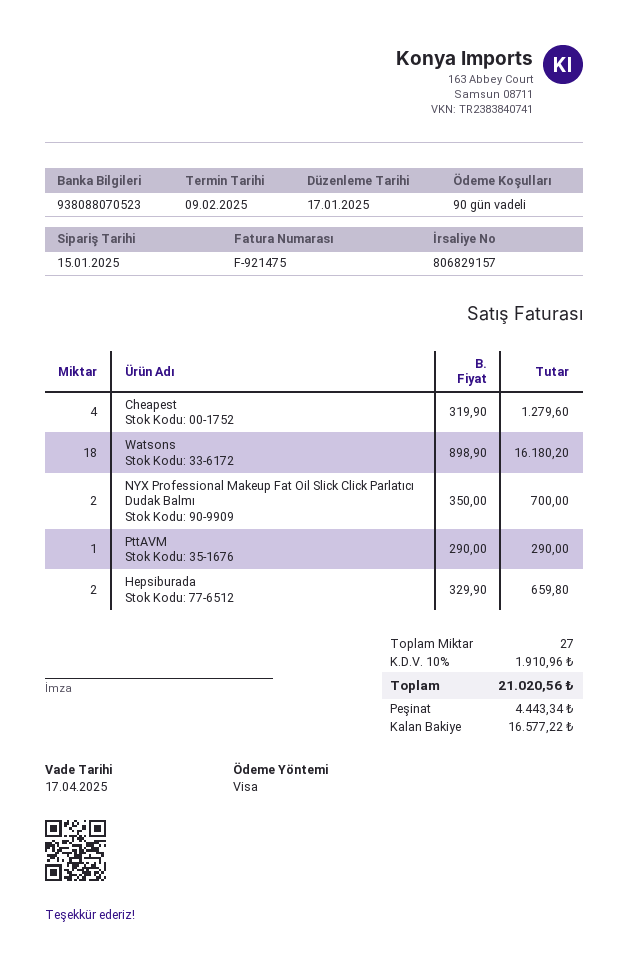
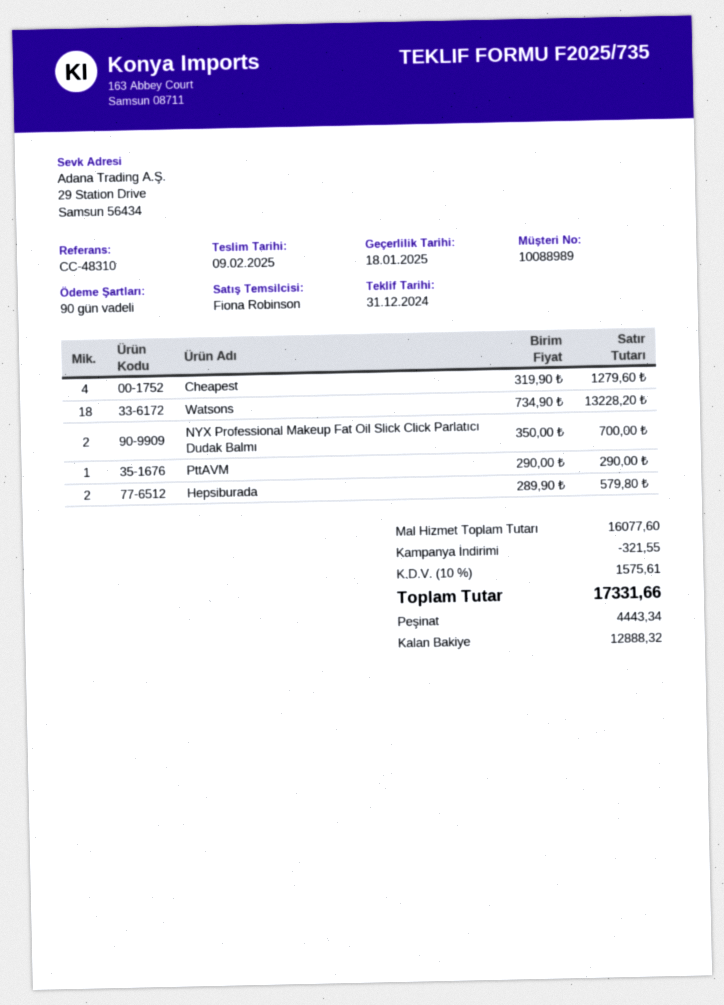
Watsons: 18 x 898.90 = 16180.20 -> 18 x 734.90 = 13228.20
Hepsiburada: 2 x 329.90 = 659.80 -> 2 x 289.90 = 579.80
discount: none -> 321.55
tax: 10% = 1910.96 -> 10% = 1575.61
total: 21020.56 -> 17331.66
balance: 16577.22 -> 12888.32

